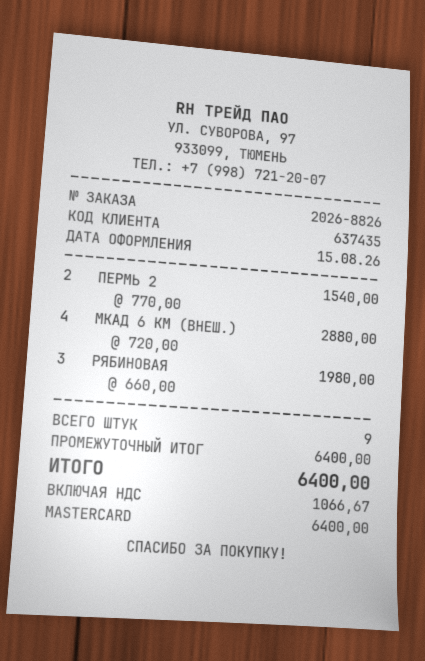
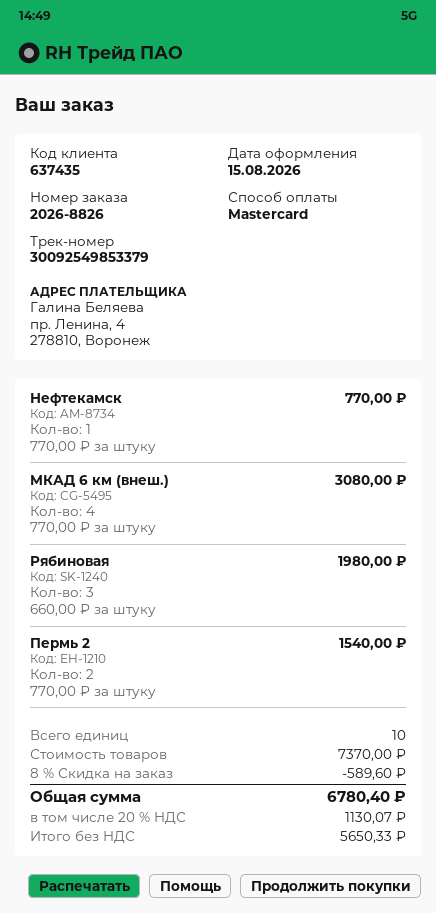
МКАД 6 КМ (ВНЕШ.): 4 x 720.00 = 2880.00 -> 4 x 770.00 = 3080.00
Нефтекамск: none -> 1 x 770.00 = 770.00
total quantity: 9 -> 10
subtotal: 6400.00 -> 7370.00
discount: none -> 8% = 589.60
tax: 1066.67 -> 1130.07
total: 6400.00 -> 6780.40

